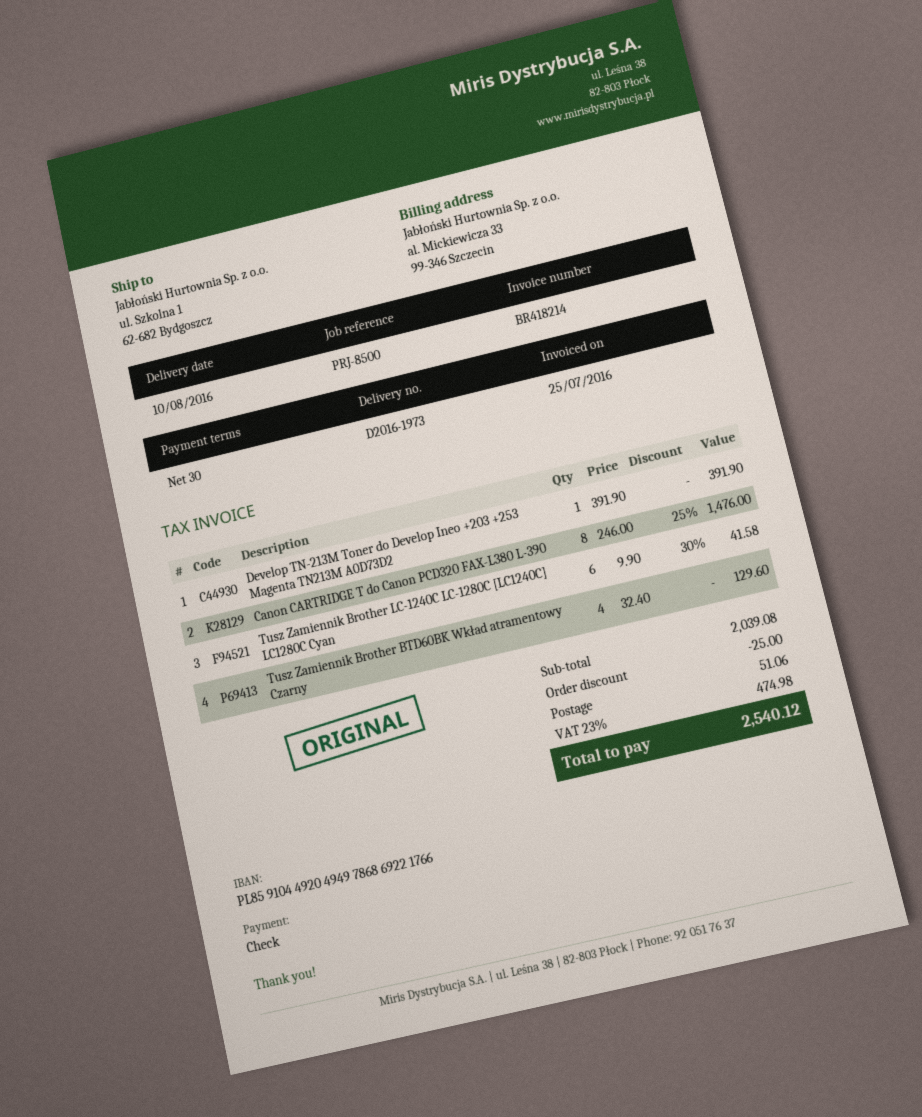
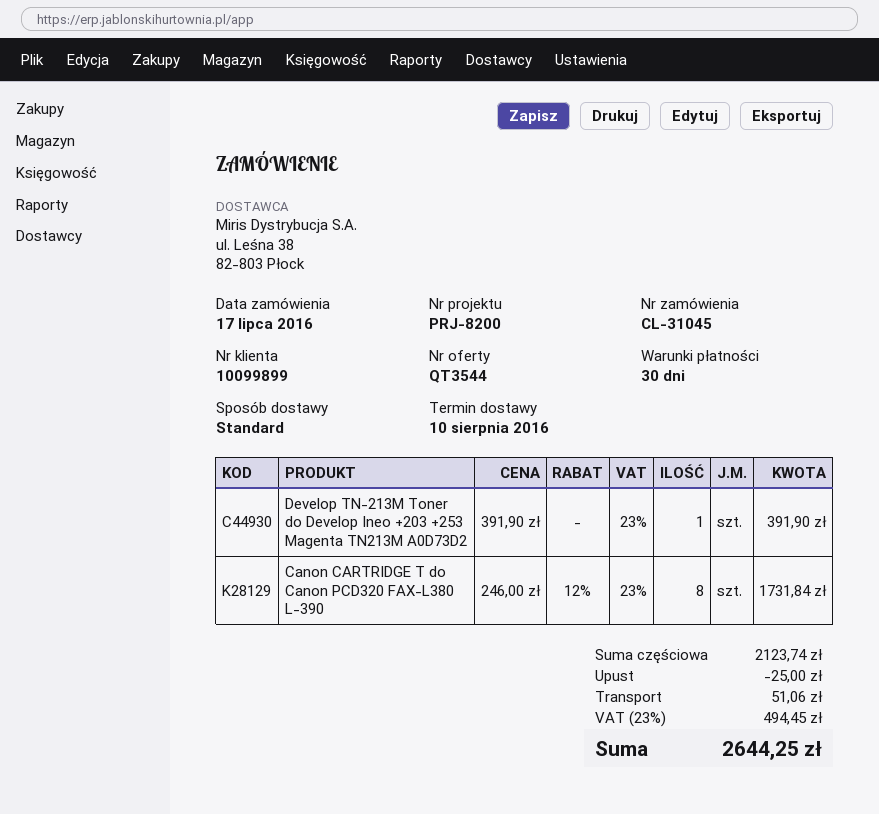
reference: PRJ-8500 -> PRJ-8200
Canon CARTRIDGE T do Canon PCD320 FAX-L380 L-390: 8 x 246.00 - 25% = 1476.00 -> 8 x 246.00 - 12% = 1731.84
Tusz Zamiennik Brother LC-1240C LC-1280C [LC1240C] LC1280C Cyan: 6 x 9.90 - 30% = 41.58 -> none
Tusz Zamiennik Brother BTD60BK Wkład atramentowy Czarny: 4 x 32.40 = 129.60 -> none
subtotal: 2039.08 -> 2123.74
tax: 23% = 474.98 -> 23% = 494.45
total: 2540.12 -> 2644.25

